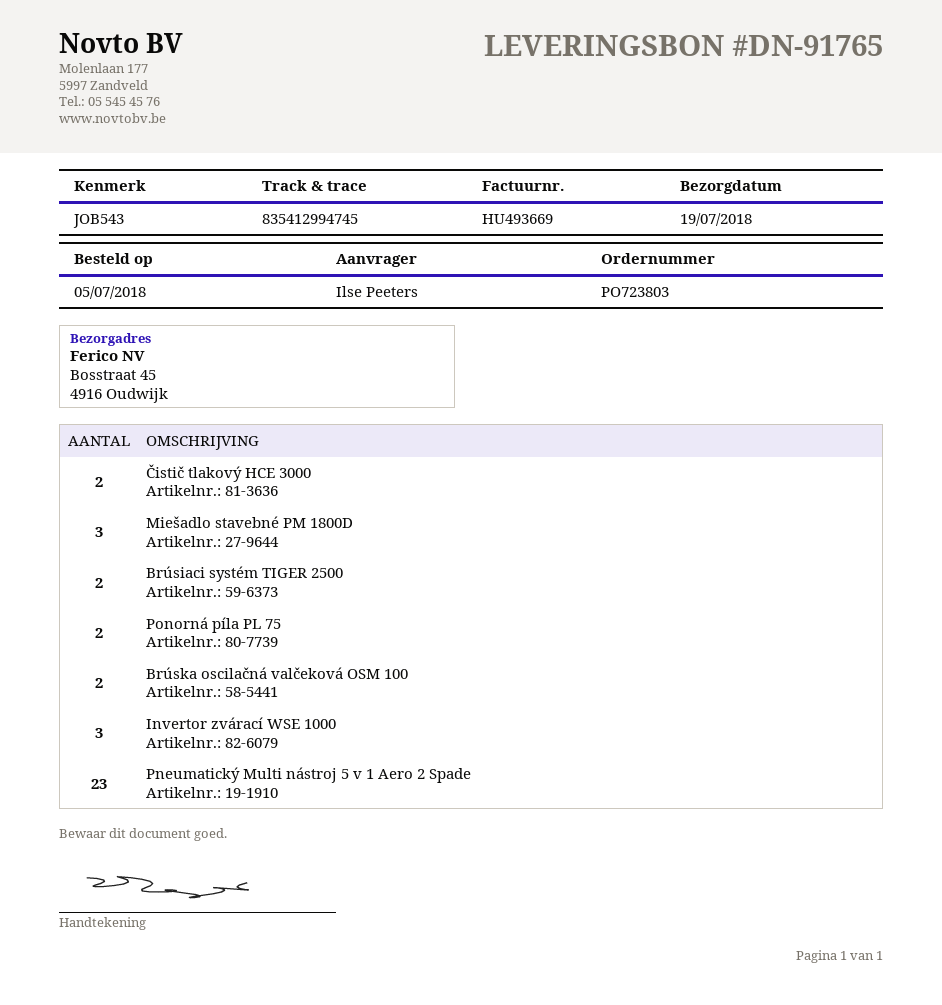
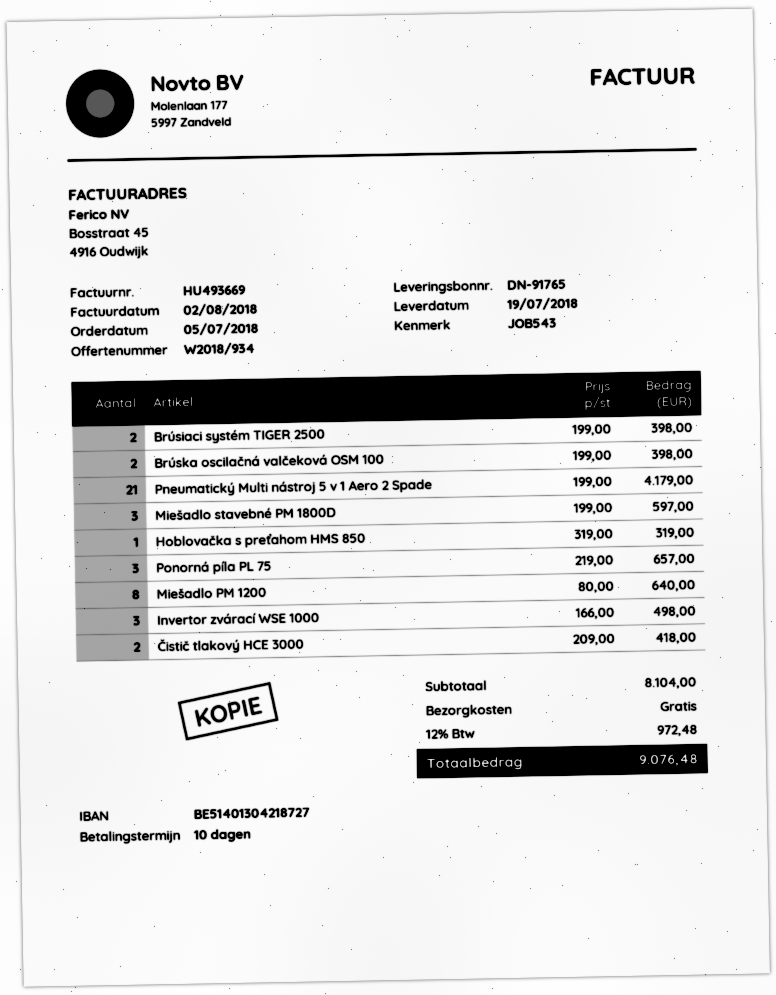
Ponorná píla PL 75: 2 -> 3
Pneumatický Multi nástroj 5 v 1 Aero 2 Spade: 23 -> 21
Hoblovačka s preťahom HMS 850: none -> 1
Miešadlo PM 1200: none -> 8

